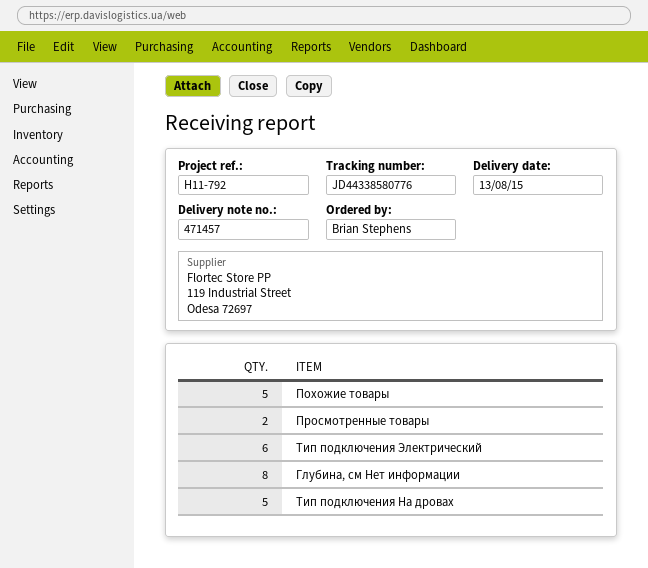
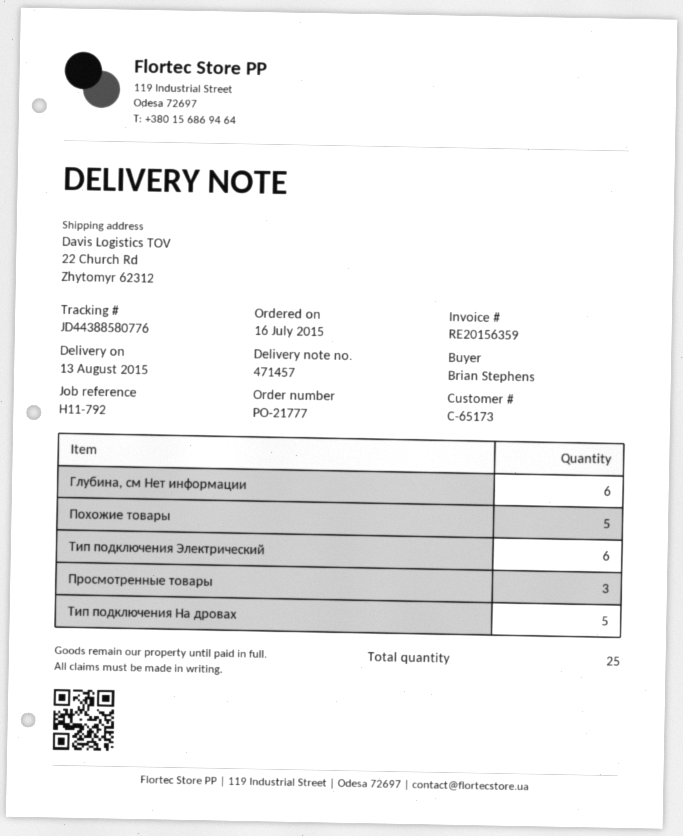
tracking number: JD44338580776 -> JD44388580776
Просмотренные товары: 2 -> 3
Глубина, см Нет информации: 8 -> 6

